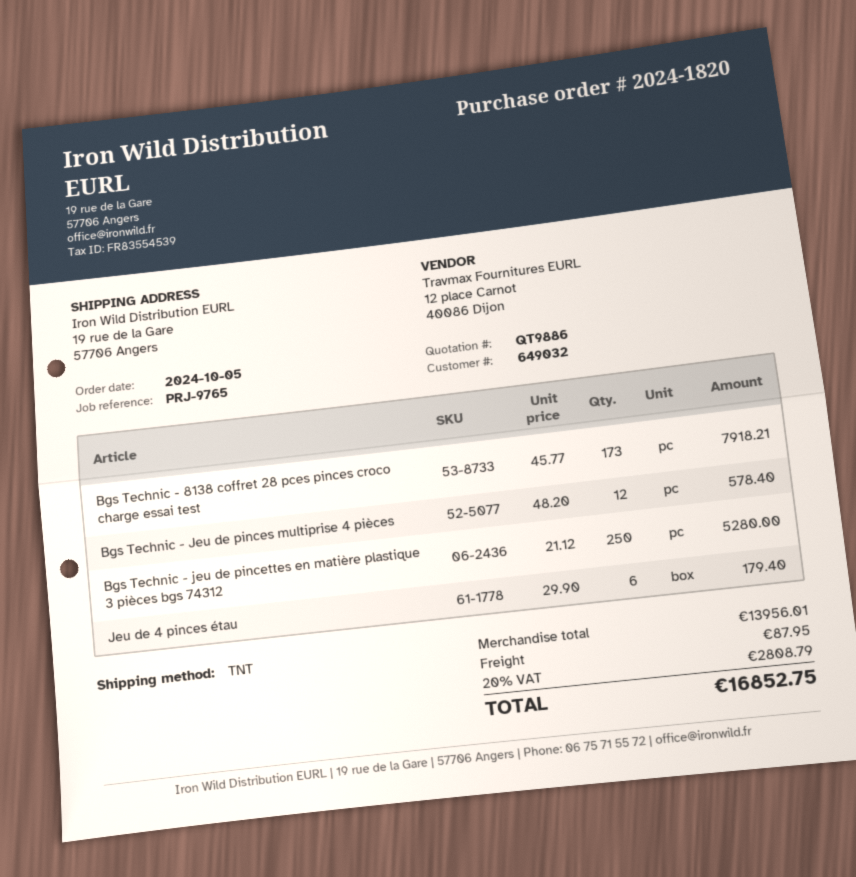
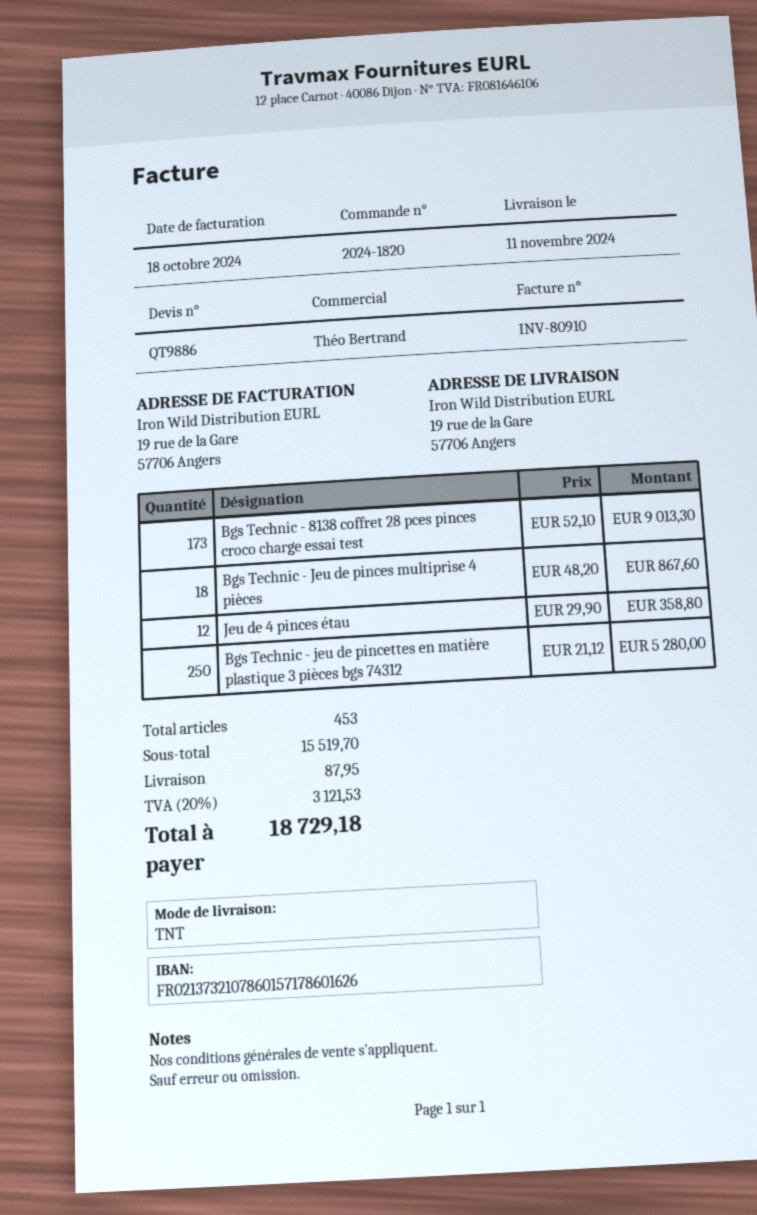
Bgs Technic - 8138 coffret 28 pces pinces croco charge essai test: 173 x 45.77 = 7918.21 -> 173 x 52.10 = 9013.30
Bgs Technic - Jeu de pinces multiprise 4 pièces: 12 x 48.20 = 578.40 -> 18 x 48.20 = 867.60
Jeu de 4 pinces étau: 6 x 29.90 = 179.40 -> 12 x 29.90 = 358.80
subtotal: 13956.01 -> 15519.70
tax: 20% = 2808.79 -> 20% = 3121.53
total: 16852.75 -> 18729.18

